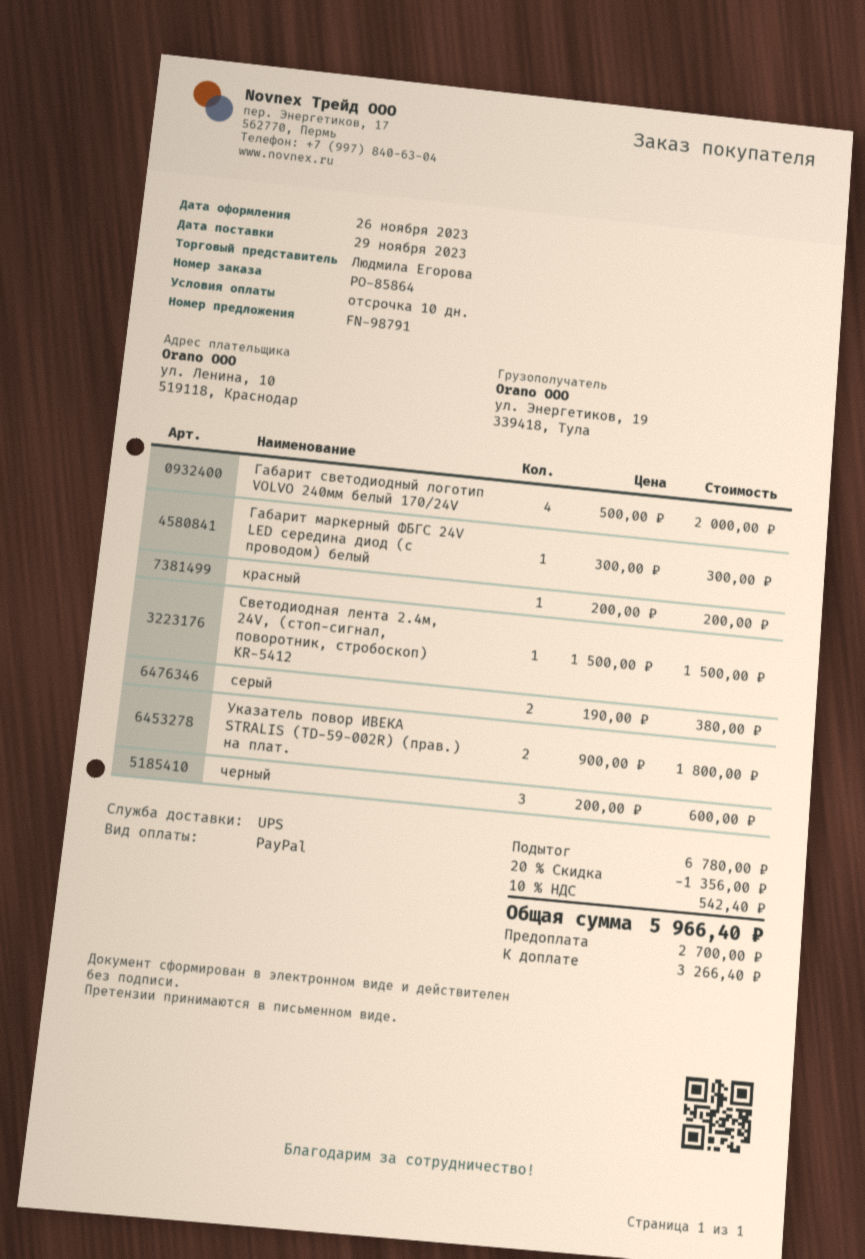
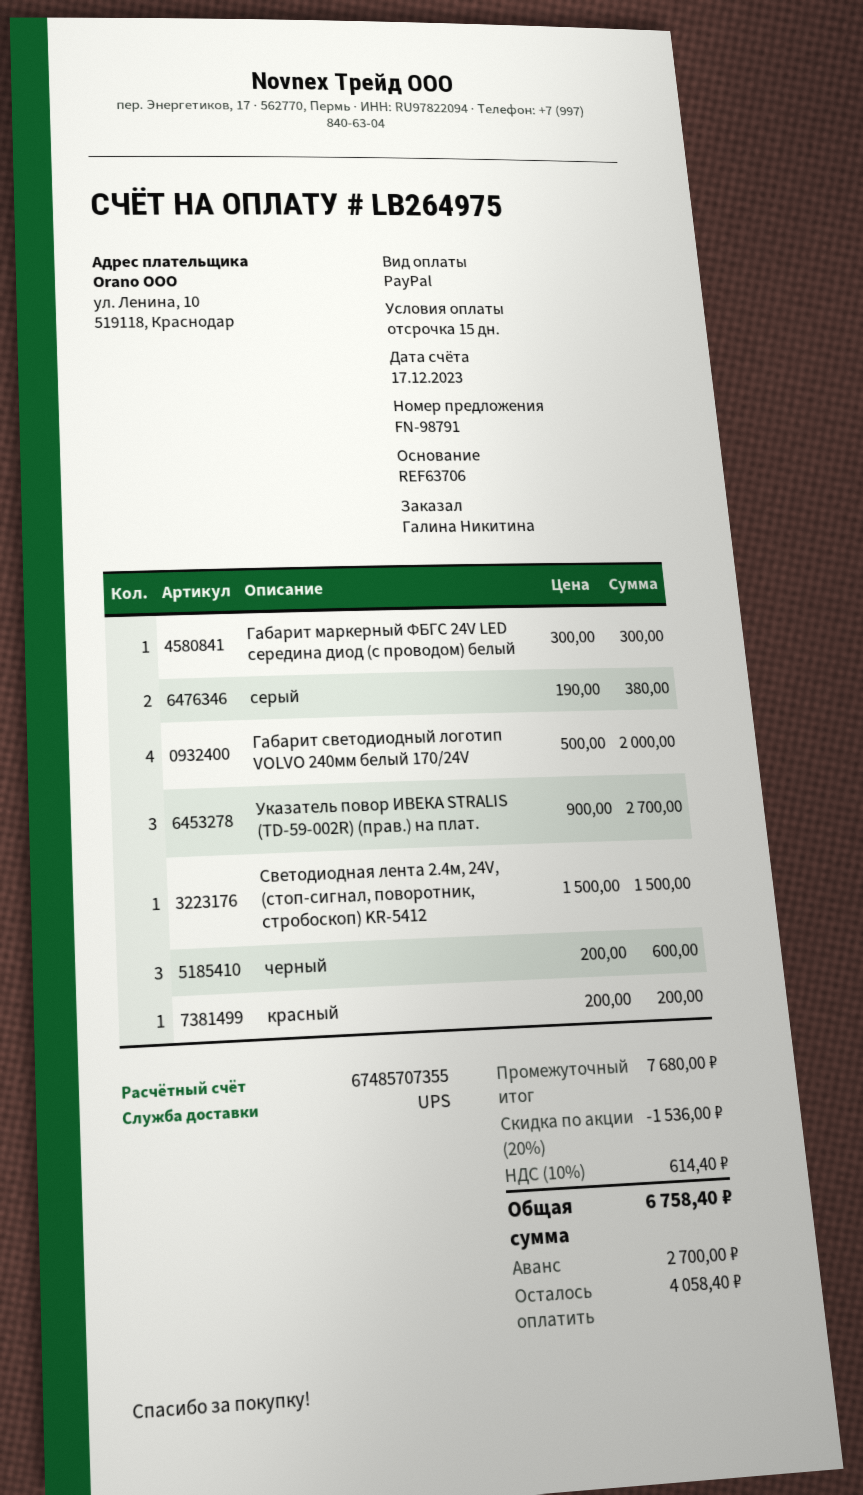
payment terms: 10 days -> 15 days
Указатель повор ИВЕКА STRALIS (TD-59-002R) (прав.) на плат.: 2 x 900.00 = 1800.00 -> 3 x 900.00 = 2700.00
subtotal: 6780.00 -> 7680.00
discount: 20% = 1356.00 -> 20% = 1536.00
tax: 10% = 542.40 -> 10% = 614.40
total: 5966.40 -> 6758.40
balance: 3266.40 -> 4058.40

